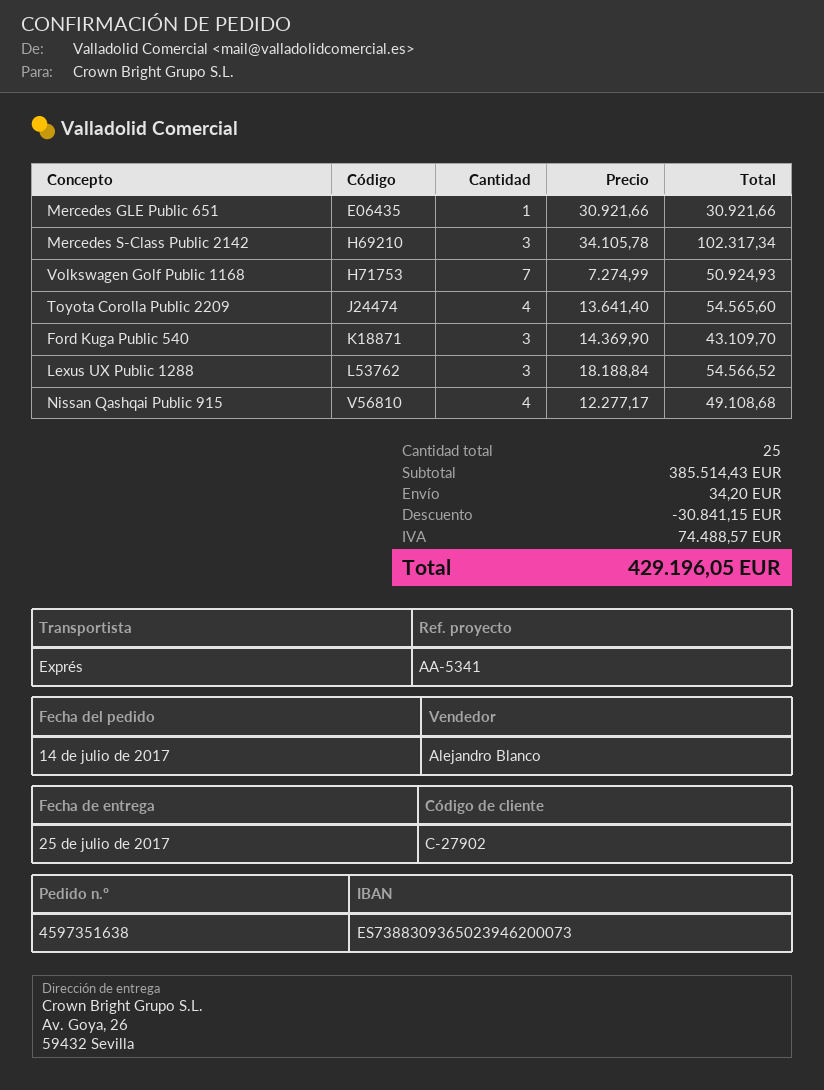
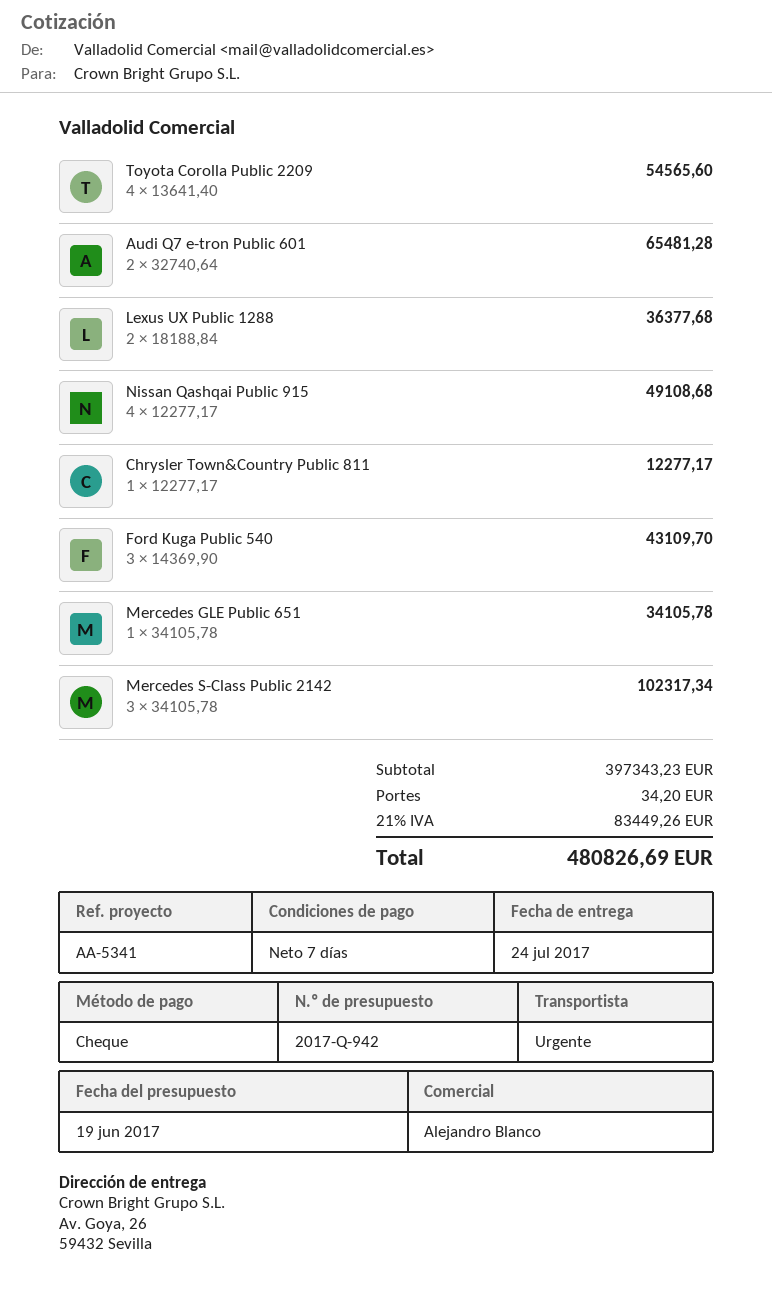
delivery date: 2017-07-25 -> 2017-07-24
Mercedes GLE Public 651: 1 x 30921.66 = 30921.66 -> 1 x 34105.78 = 34105.78
Volkswagen Golf Public 1168: 7 x 7274.99 = 50924.93 -> none
Lexus UX Public 1288: 3 x 18188.84 = 54566.52 -> 2 x 18188.84 = 36377.68
Audi Q7 e-tron Public 601: none -> 2 x 32740.64 = 65481.28
Chrysler Town&Country Public 811: none -> 1 x 12277.17 = 12277.17
subtotal: 385514.43 -> 397343.23
discount: 30841.15 -> none
tax: 74488.57 -> 83449.26
total: 429196.05 -> 480826.69

